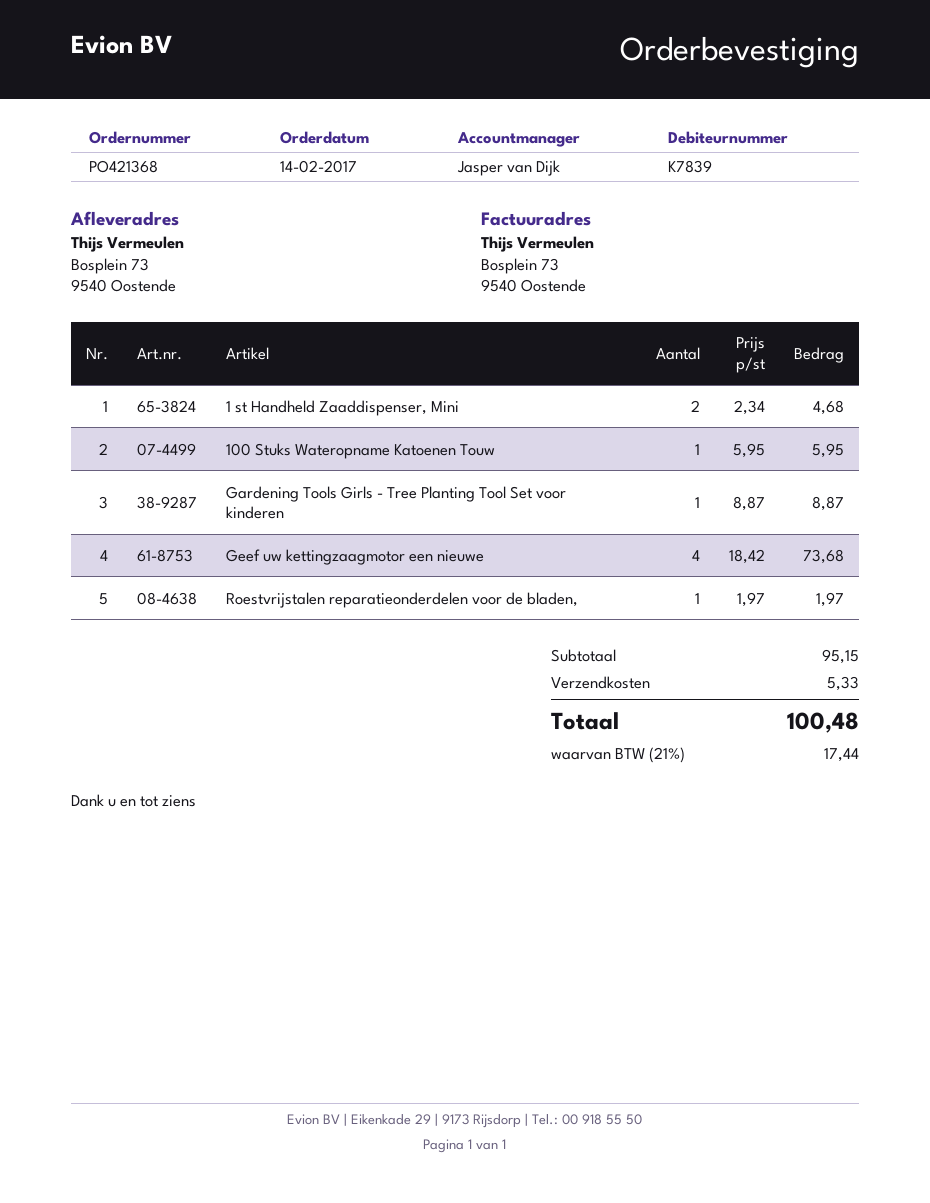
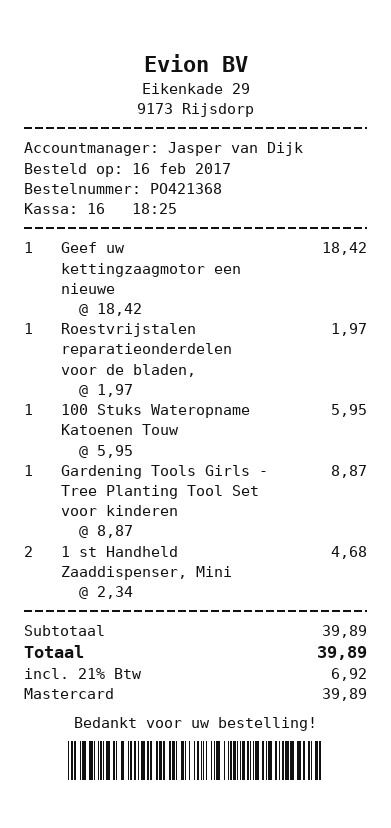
order date: 2017-02-14 -> 2017-02-16
Geef uw kettingzaagmotor een nieuwe: 4 x 18.42 = 73.68 -> 1 x 18.42 = 18.42
subtotal: 95.15 -> 39.89
shipping: 5.33 -> none
tax: 21% = 17.44 -> 21% = 6.92
total: 100.48 -> 39.89

